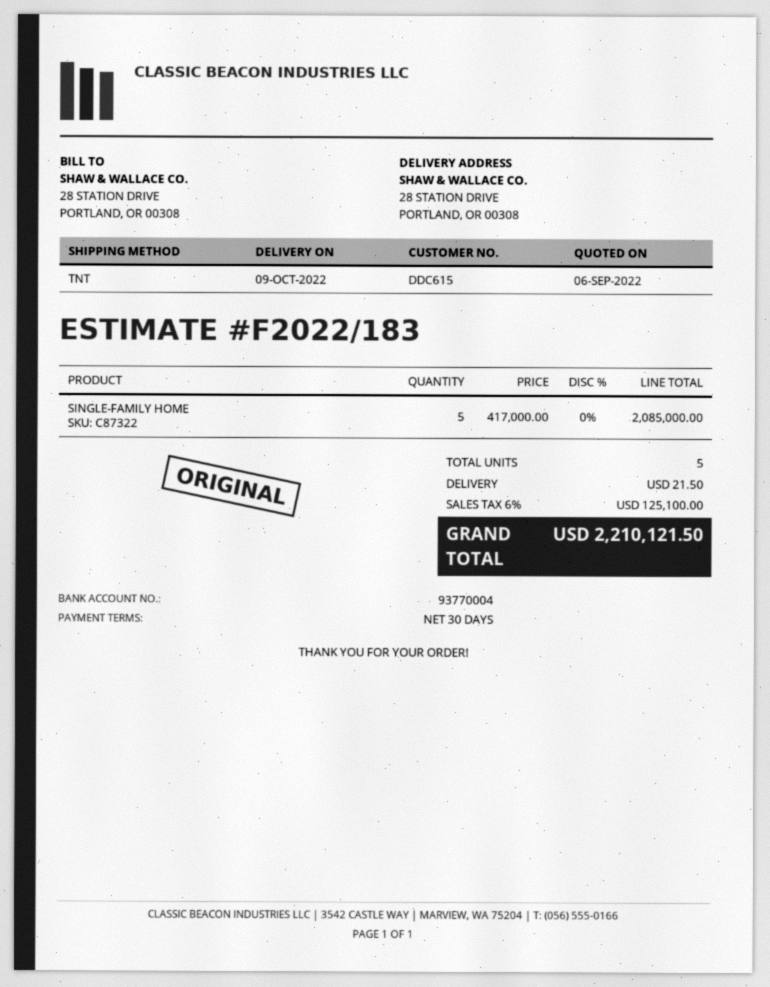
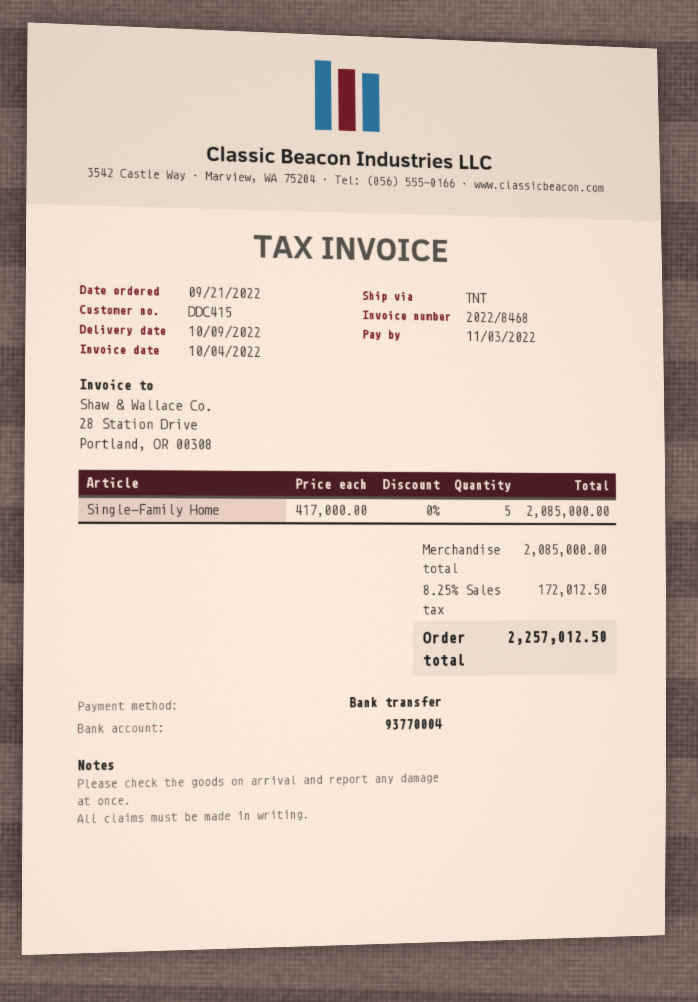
customer number: DDC615 -> DDC415
shipping: 21.50 -> none
tax: 6% = 125100.00 -> 8.25% = 172012.50
total: 2210121.50 -> 2257012.50

